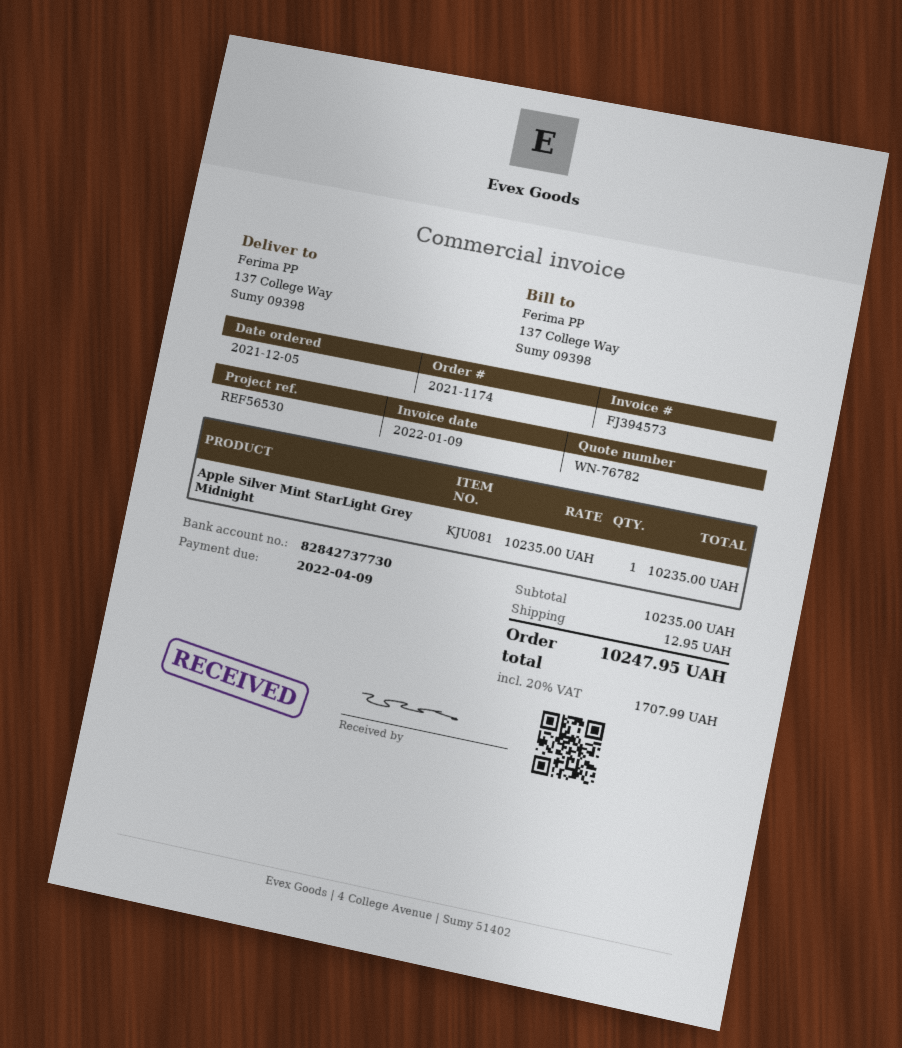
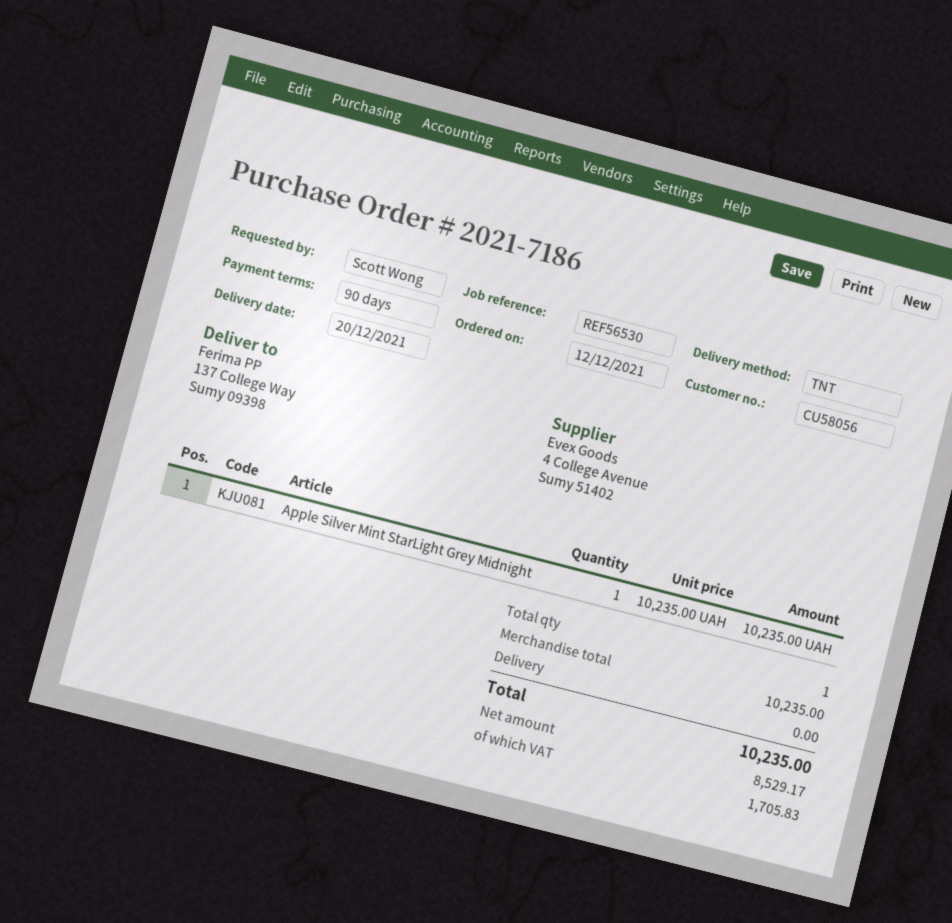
order number: 2021-1174 -> 2021-7186
order date: 2021-12-05 -> 2021-12-12
shipping: 12.95 -> 0.00
tax: 1707.99 -> 1705.83
total: 10247.95 -> 10235.00

